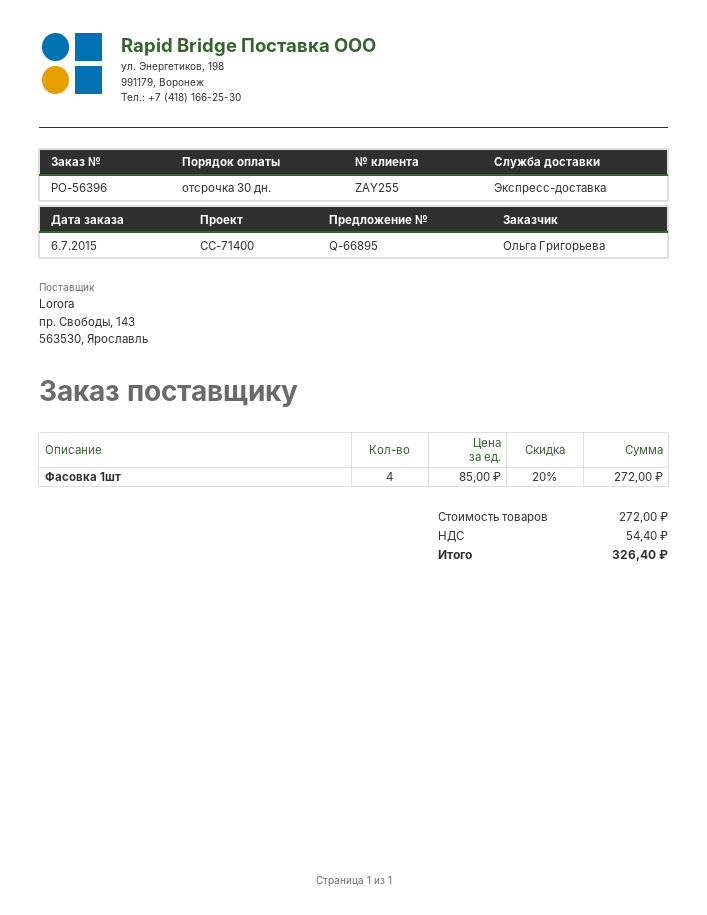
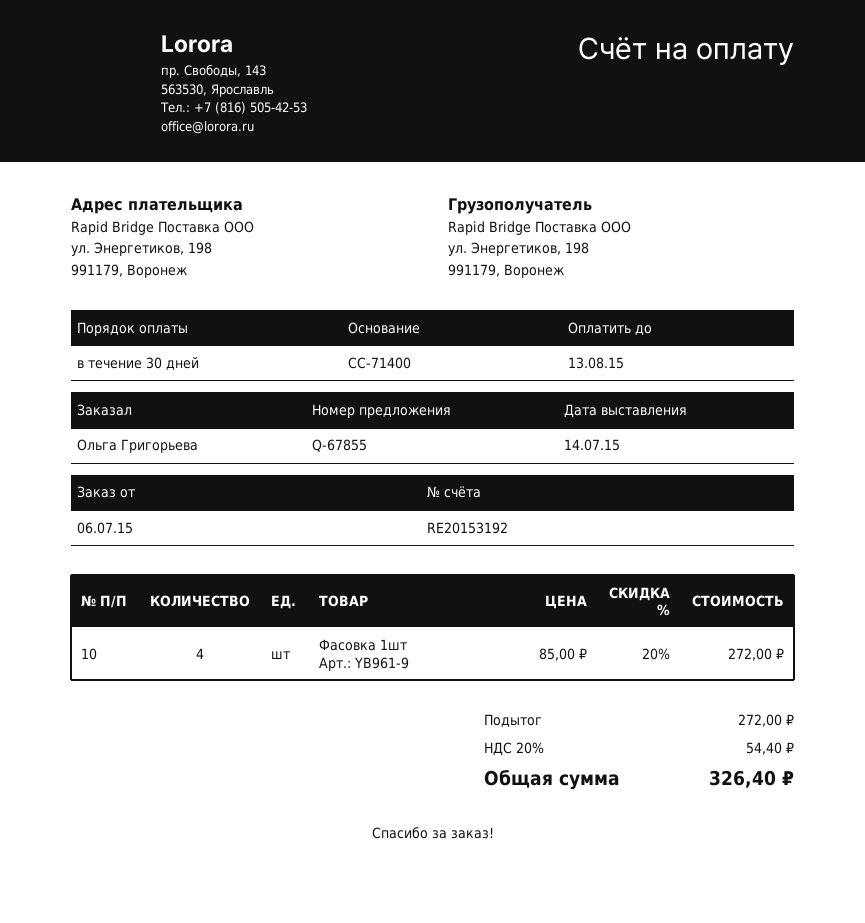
quote number: Q-66895 -> Q-67855

